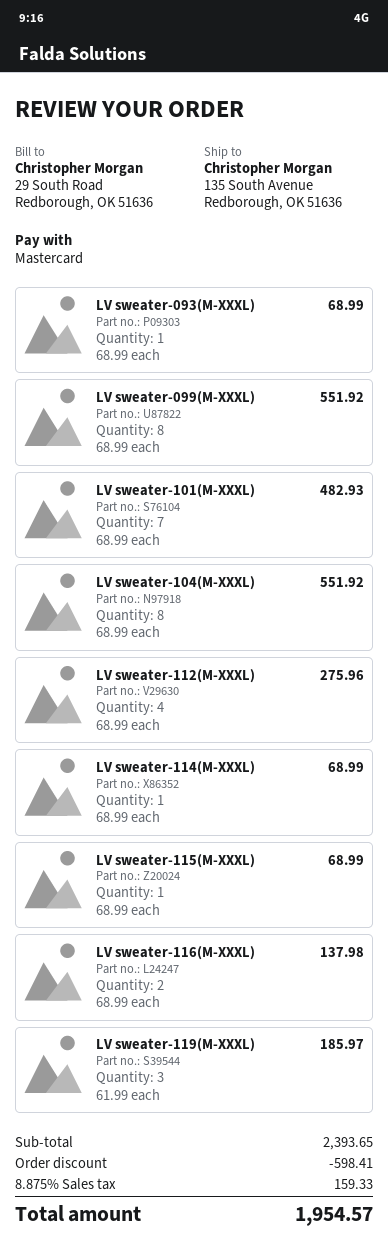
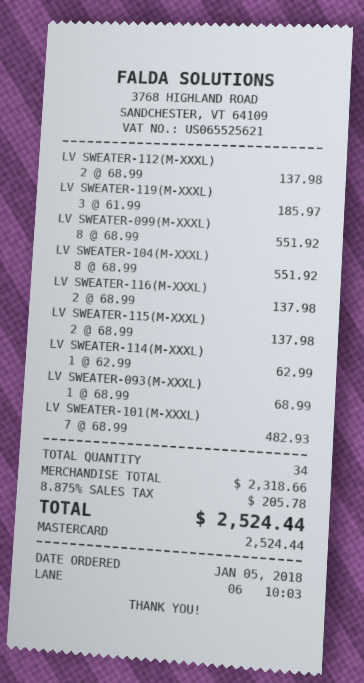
LV sweater-112(M-XXXL): 4 x 68.99 = 275.96 -> 2 x 68.99 = 137.98
LV sweater-114(M-XXXL): 1 x 68.99 = 68.99 -> 1 x 62.99 = 62.99
LV sweater-115(M-XXXL): 1 x 68.99 = 68.99 -> 2 x 68.99 = 137.98
subtotal: 2393.65 -> 2318.66
discount: 598.41 -> none
tax: 8.875% = 159.33 -> 8.875% = 205.78
total: 1954.57 -> 2524.44

